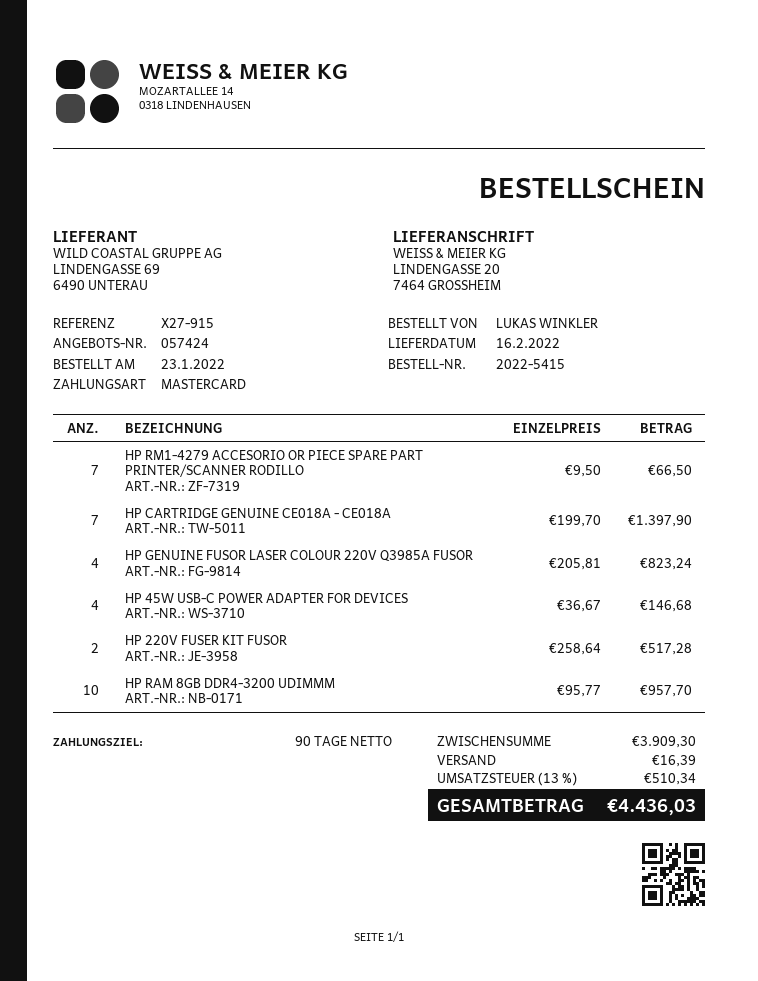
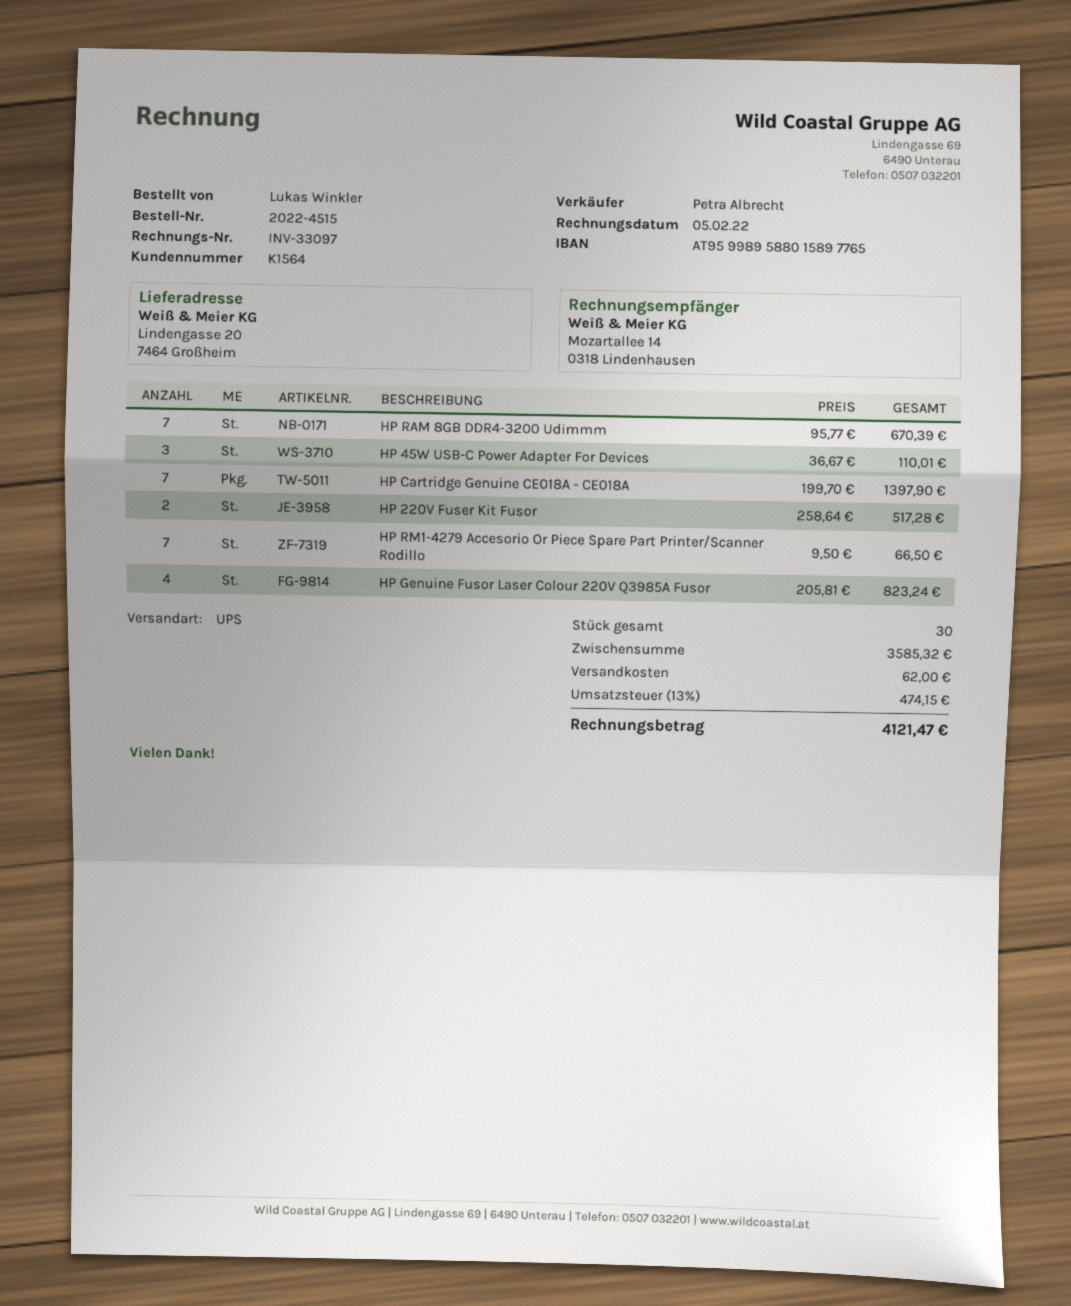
order number: 2022-5415 -> 2022-4515
HP 45W USB-C POWER ADAPTER FOR DEVICES: 4 x 36.67 = 146.68 -> 3 x 36.67 = 110.01
HP RAM 8GB DDR4-3200 UDIMMM: 10 x 95.77 = 957.70 -> 7 x 95.77 = 670.39
subtotal: 3909.30 -> 3585.32
shipping: 16.39 -> 62.00
tax: 13% = 510.34 -> 13% = 474.15
total: 4436.03 -> 4121.47

